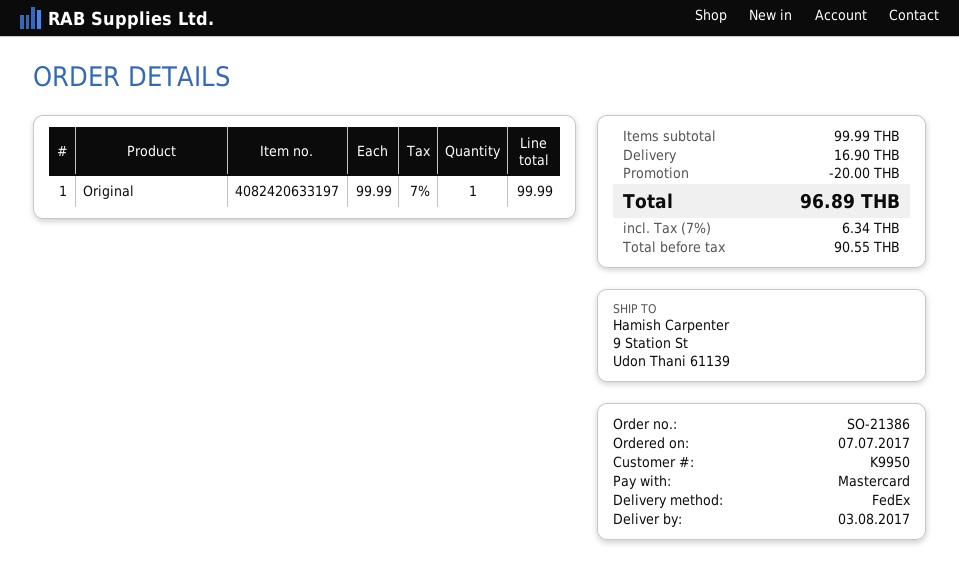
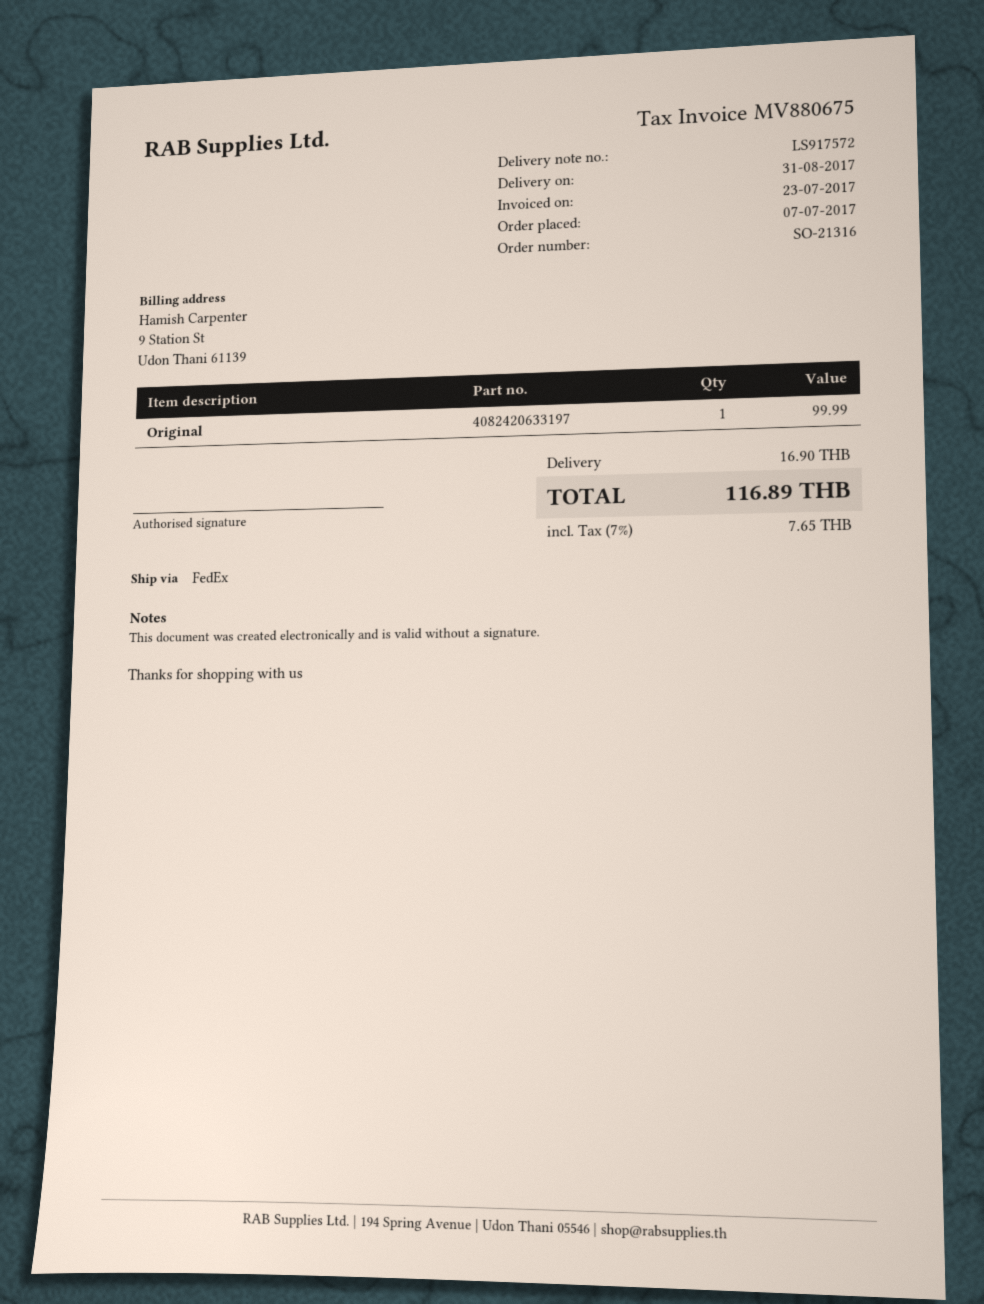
order number: SO-21386 -> SO-21316
delivery date: 2017-08-03 -> 2017-08-31
discount: 20.00 -> none
tax: 7% = 6.34 -> 7% = 7.65
total: 96.89 -> 116.89

